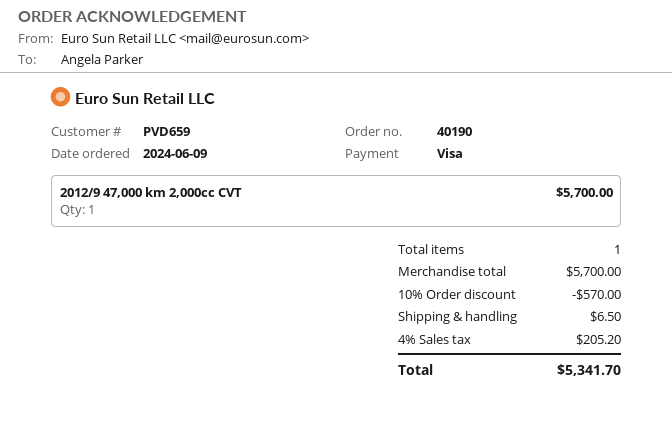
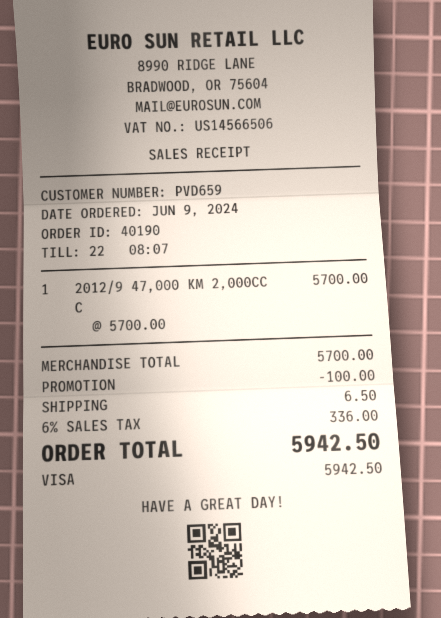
discount: 570.00 -> 100.00
tax: 4% = 205.20 -> 6% = 336.00
total: 5341.70 -> 5942.50

